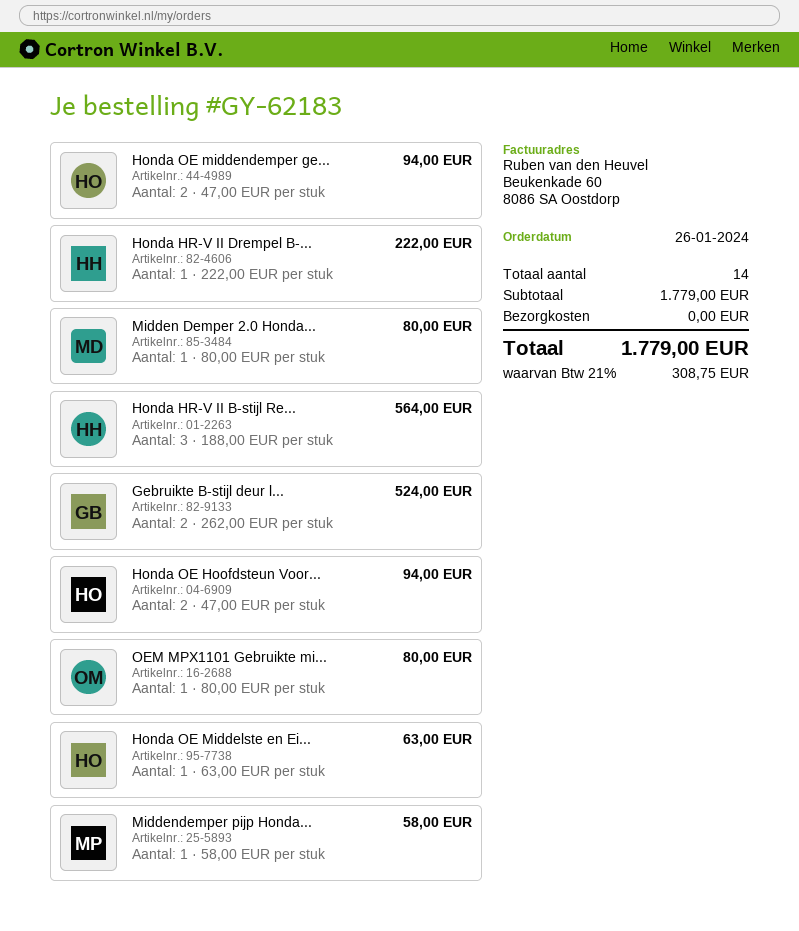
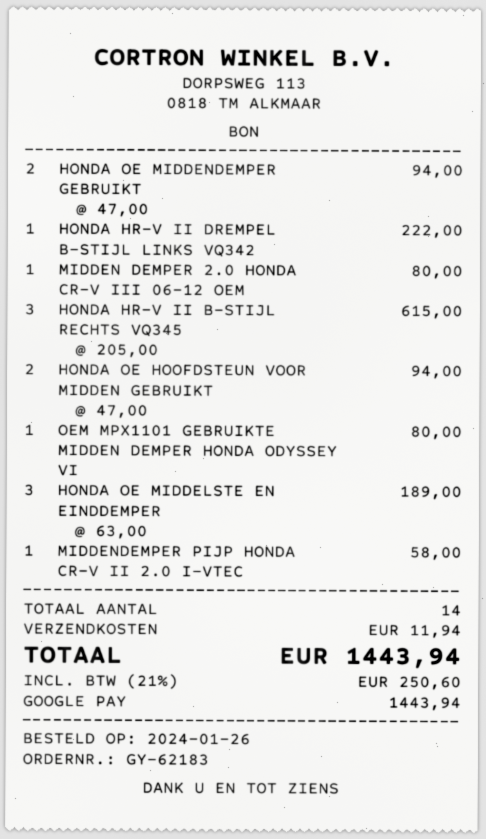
Honda HR-V II B-stijl Re...: 3 x 188.00 = 564.00 -> 3 x 205.00 = 615.00
Gebruikte B-stijl deur l...: 2 x 262.00 = 524.00 -> none
Honda OE Middelste en Ei...: 1 x 63.00 = 63.00 -> 3 x 63.00 = 189.00
shipping: 0.00 -> 11.94
tax: 21% = 308.75 -> 21% = 250.60
total: 1779.00 -> 1443.94

